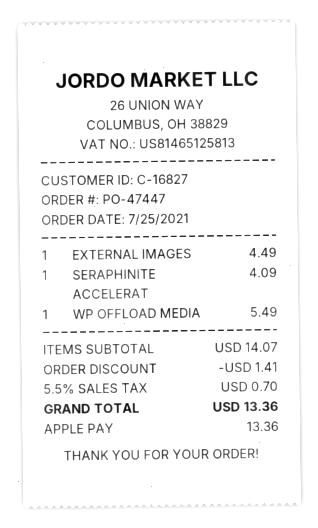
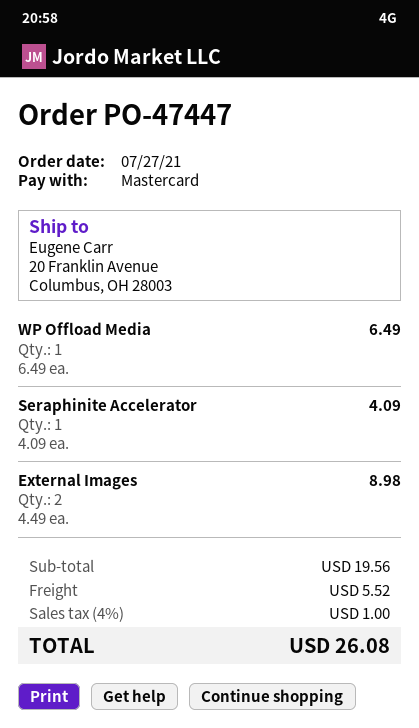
order date: 2021-07-25 -> 2021-07-27
payment method: Apple Pay -> Mastercard
EXTERNAL IMAGES: 1 x 4.49 = 4.49 -> 2 x 4.49 = 8.98
WP OFFLOAD MEDIA: 1 x 5.49 = 5.49 -> 1 x 6.49 = 6.49
subtotal: 14.07 -> 19.56
discount: 1.41 -> none
shipping: none -> 5.52
tax: 5.5% = 0.70 -> 4% = 1.00
total: 13.36 -> 26.08

